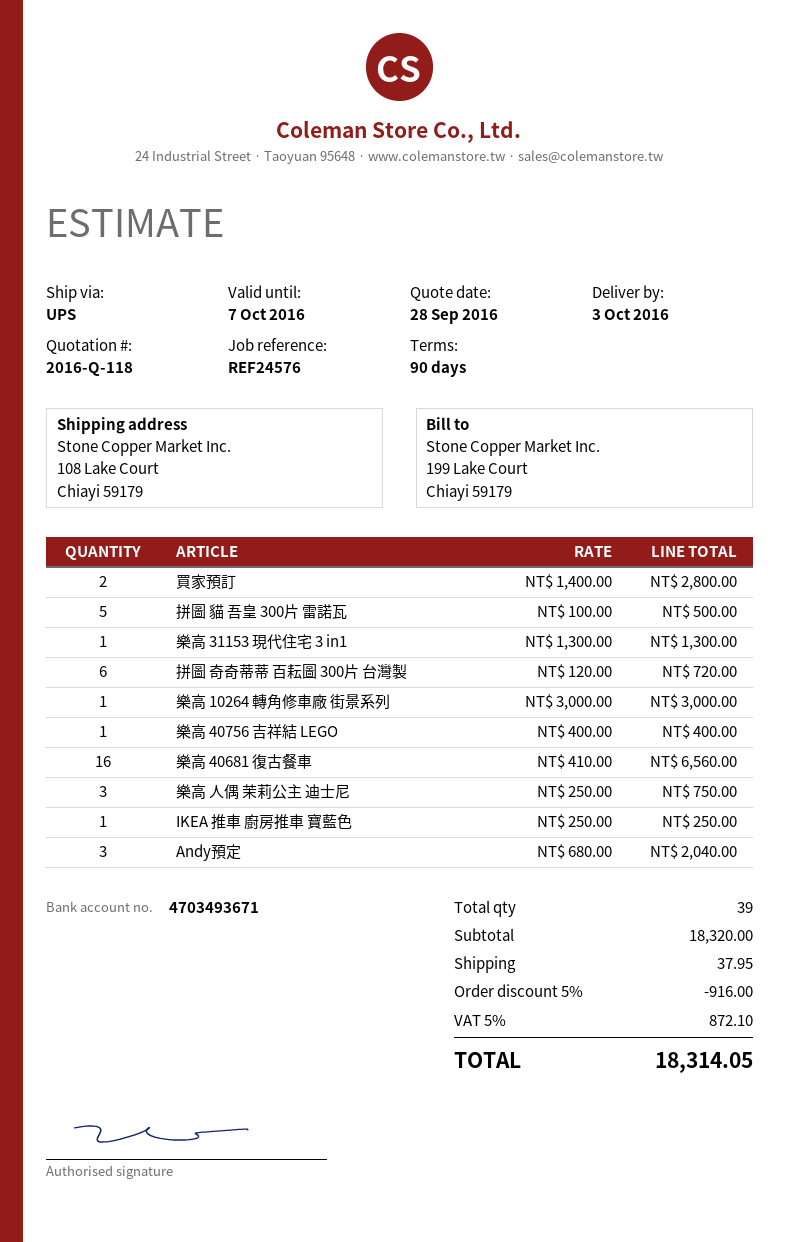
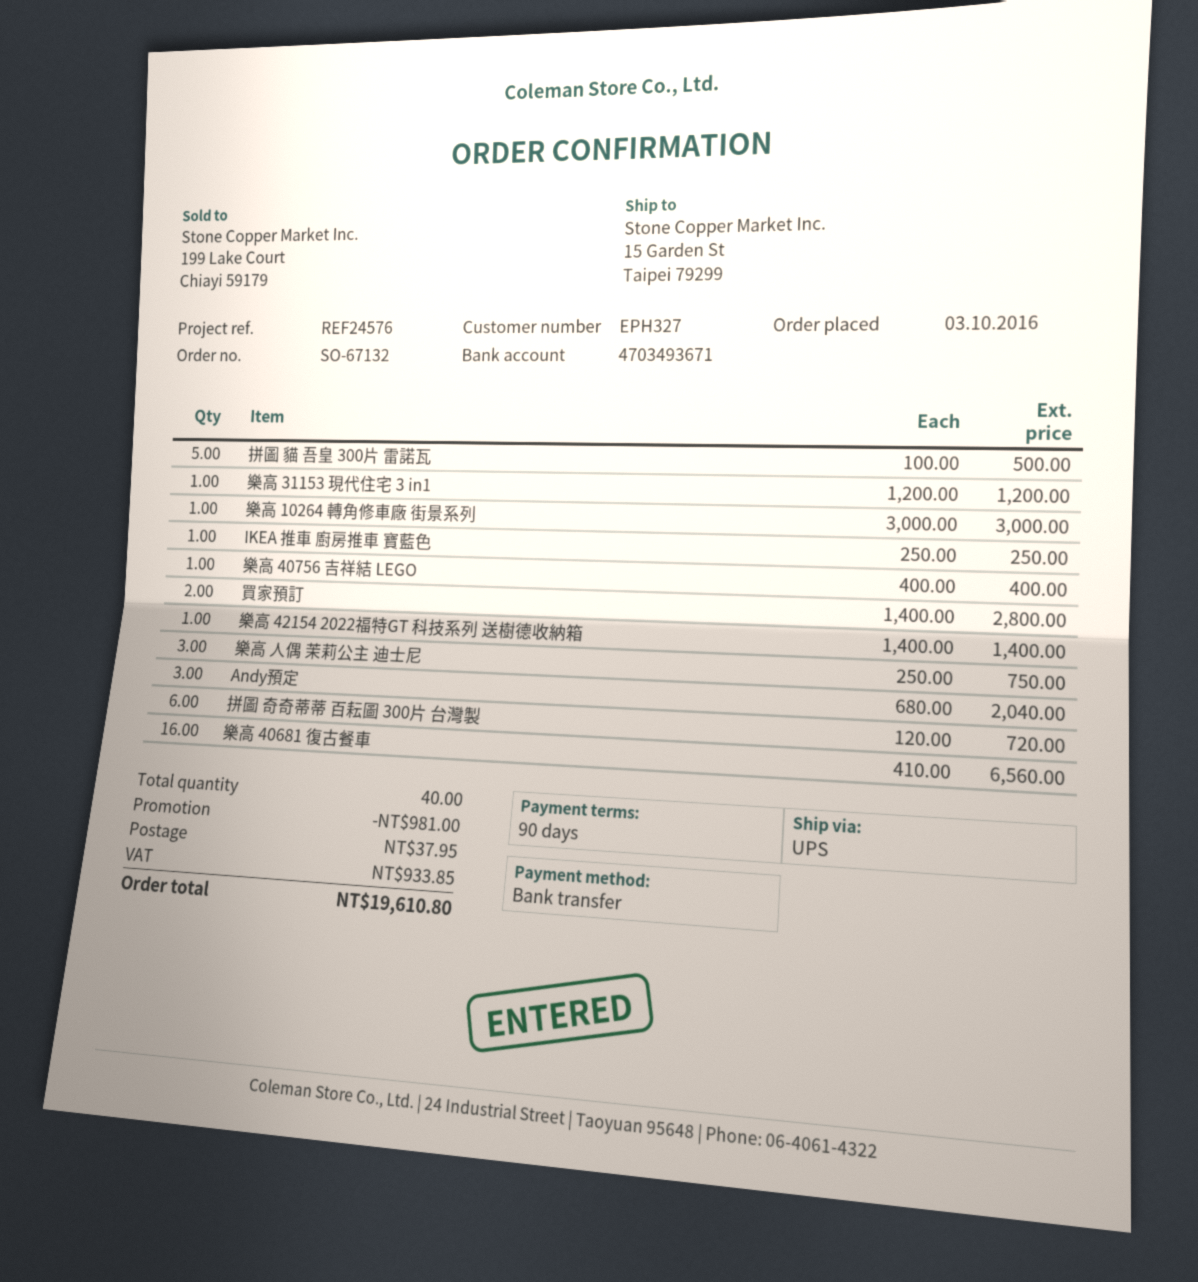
ship to: 108 Lake Court, Chiayi 59179 -> 15 Garden St, Taipei 79299
樂高 31153 現代住宅 3 in1: 1 x 1300.00 = 1300.00 -> 1 x 1200.00 = 1200.00
樂高 42154 2022福特GT 科技系列 送樹德收納箱: none -> 1 x 1400.00 = 1400.00
total quantity: 39 -> 40
discount: 916.00 -> 981.00
tax: 872.10 -> 933.85
total: 18314.05 -> 19610.80

